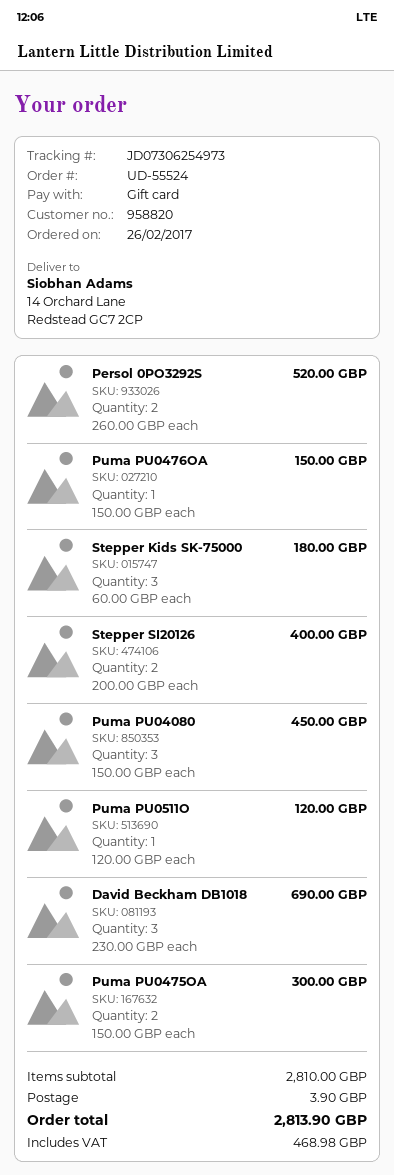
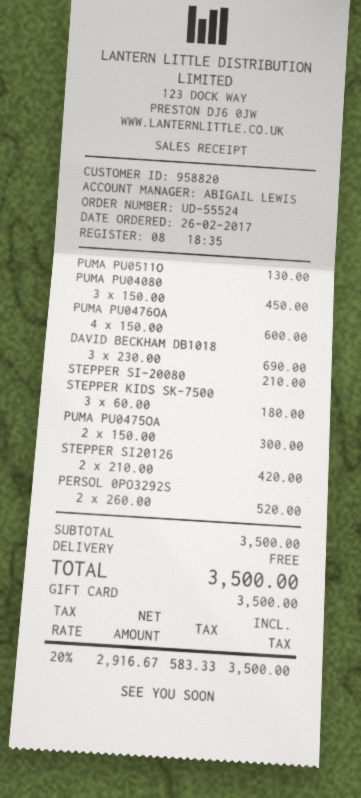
Puma PU0476OA: 1 x 150.00 = 150.00 -> 4 x 150.00 = 600.00
Stepper SI20126: 2 x 200.00 = 400.00 -> 2 x 210.00 = 420.00
Puma PU0511O: 1 x 120.00 = 120.00 -> 1 x 130.00 = 130.00
STEPPER SI-20080: none -> 1 x 210.00 = 210.00
subtotal: 2810.00 -> 3500.00
shipping: 3.90 -> 0.00
tax: 468.98 -> 583.33
total: 2813.90 -> 3500.00

